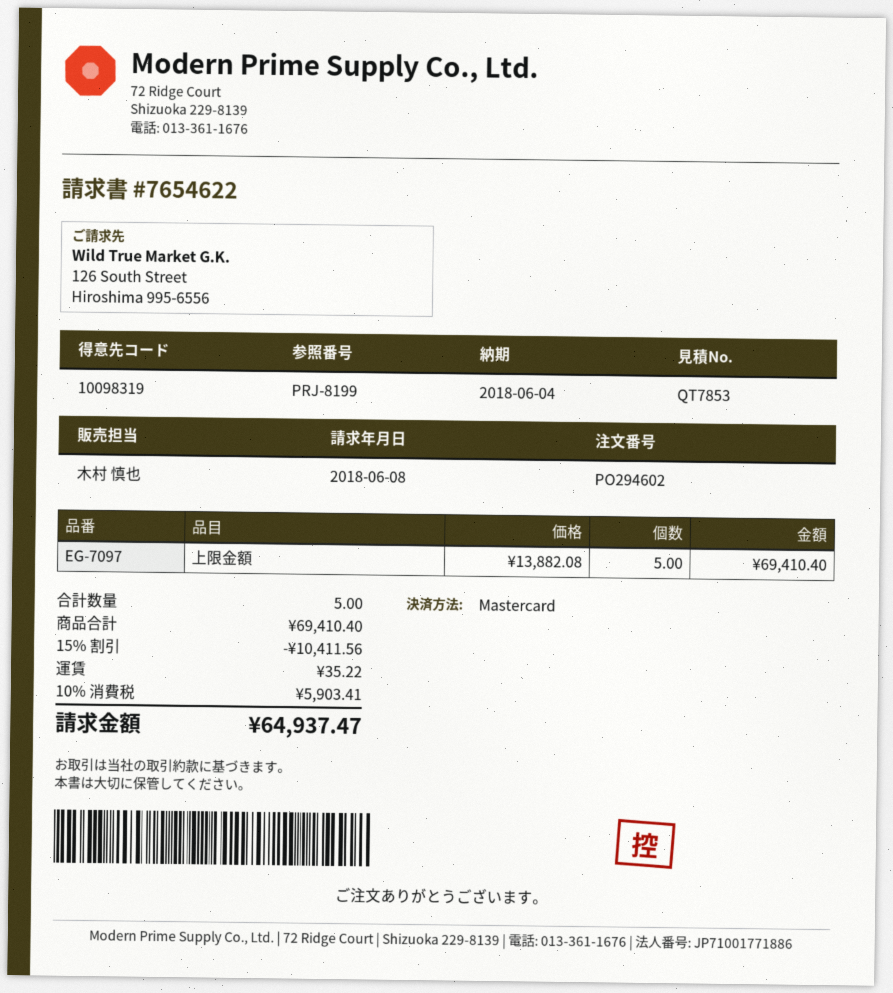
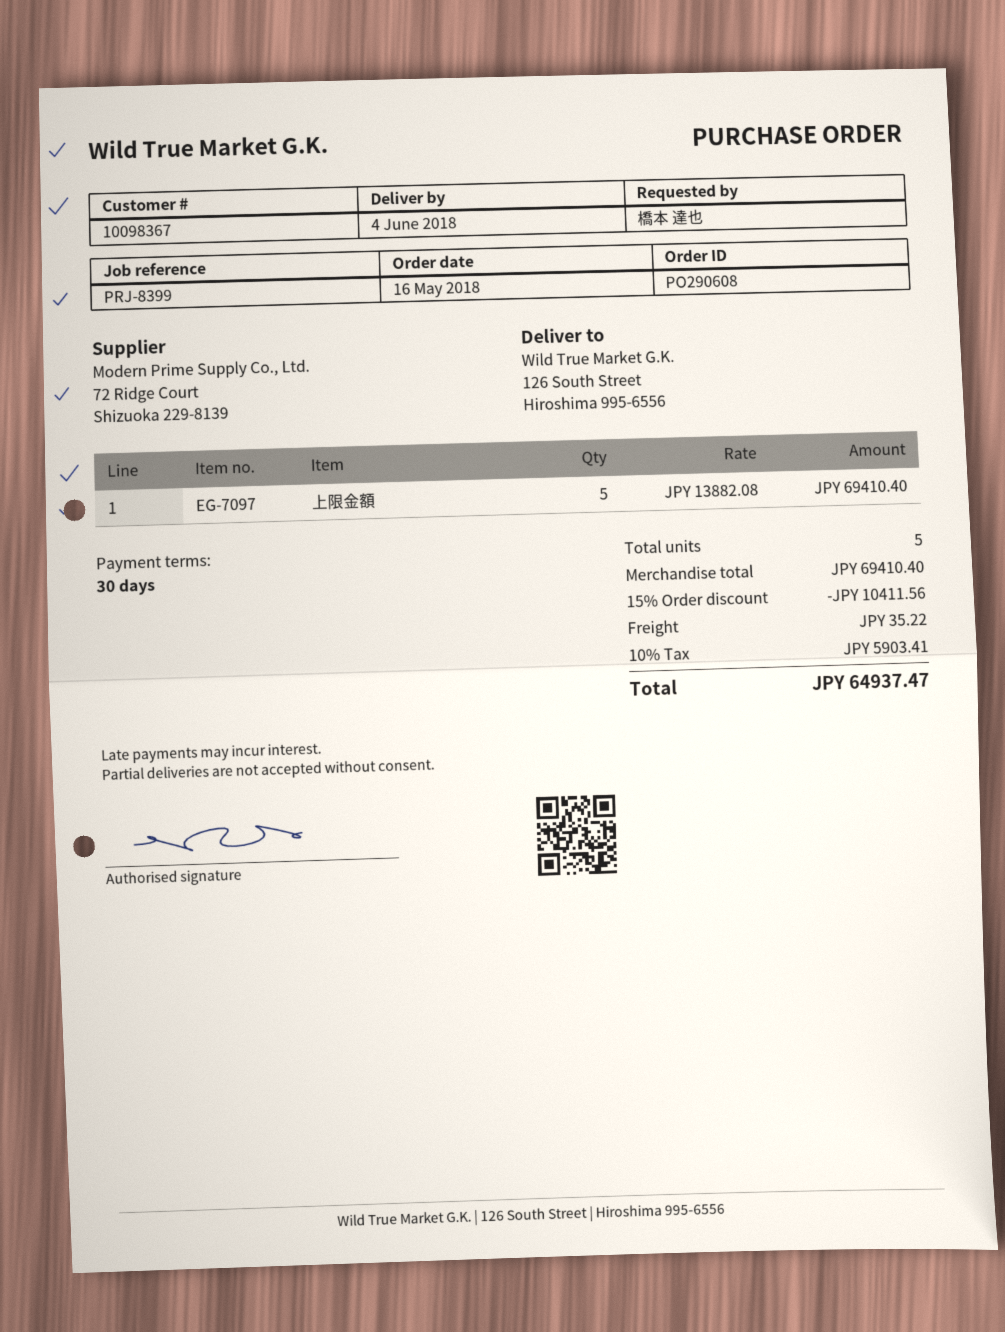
order number: PO294602 -> PO290608
customer number: 10098319 -> 10098367
reference: PRJ-8199 -> PRJ-8399

